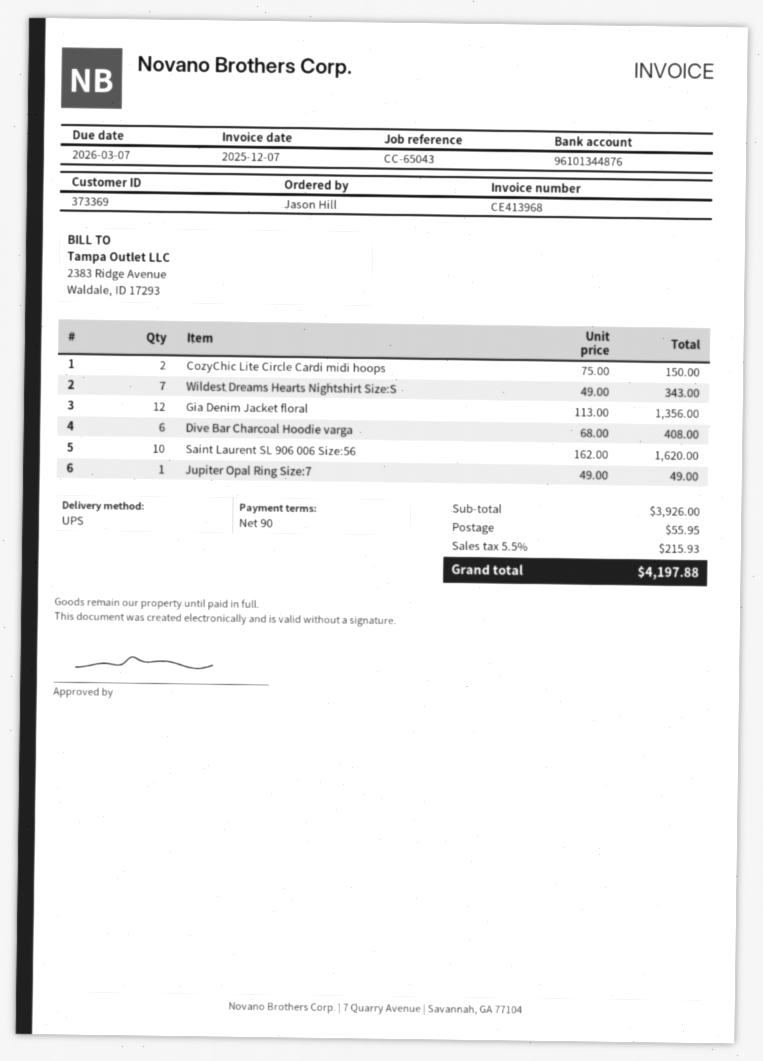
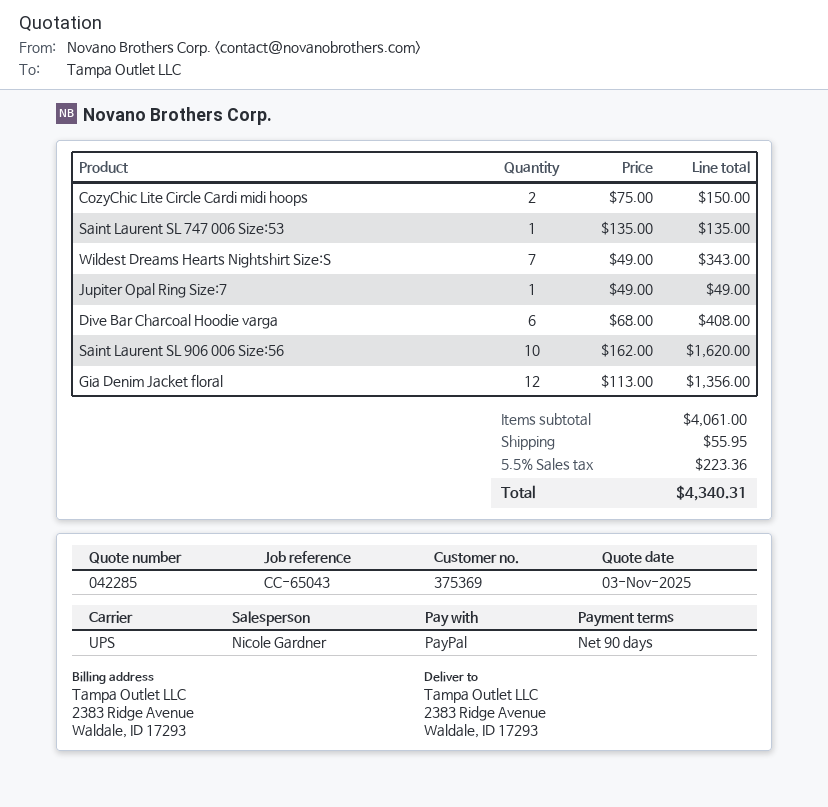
customer number: 373369 -> 375369
Saint Laurent SL 747 006 Size:53: none -> 1 x 135.00 = 135.00
subtotal: 3926.00 -> 4061.00
tax: 5.5% = 215.93 -> 5.5% = 223.36
total: 4197.88 -> 4340.31

